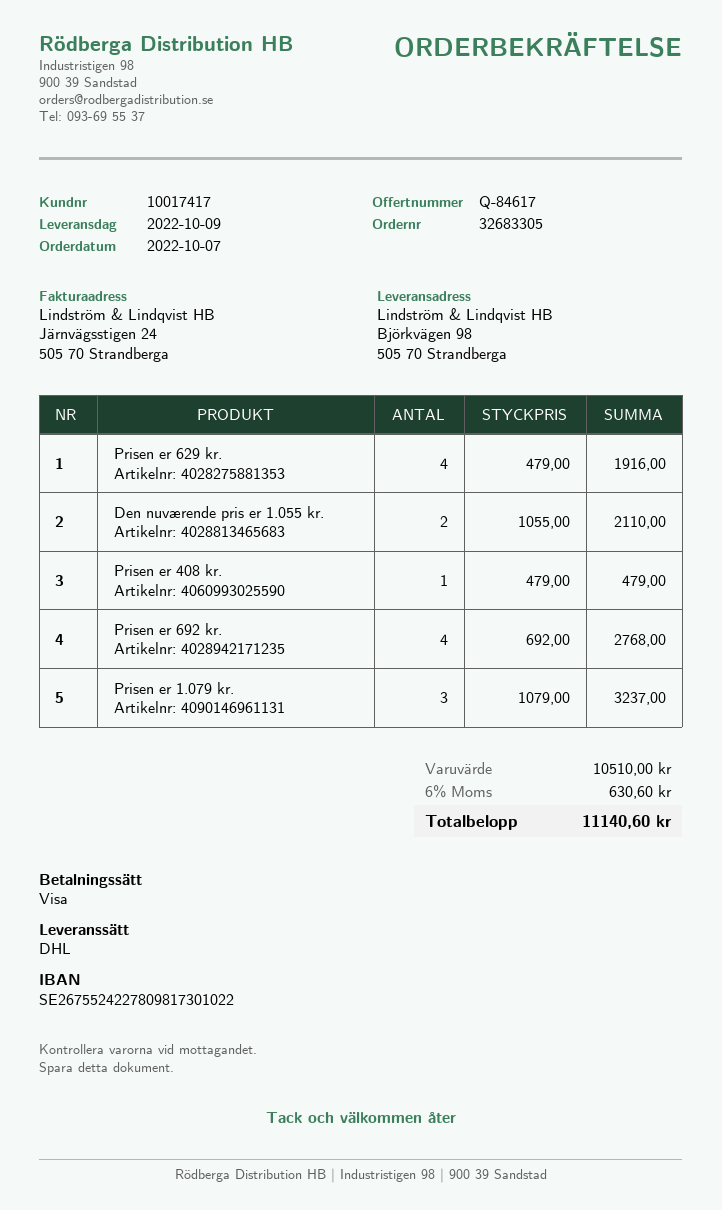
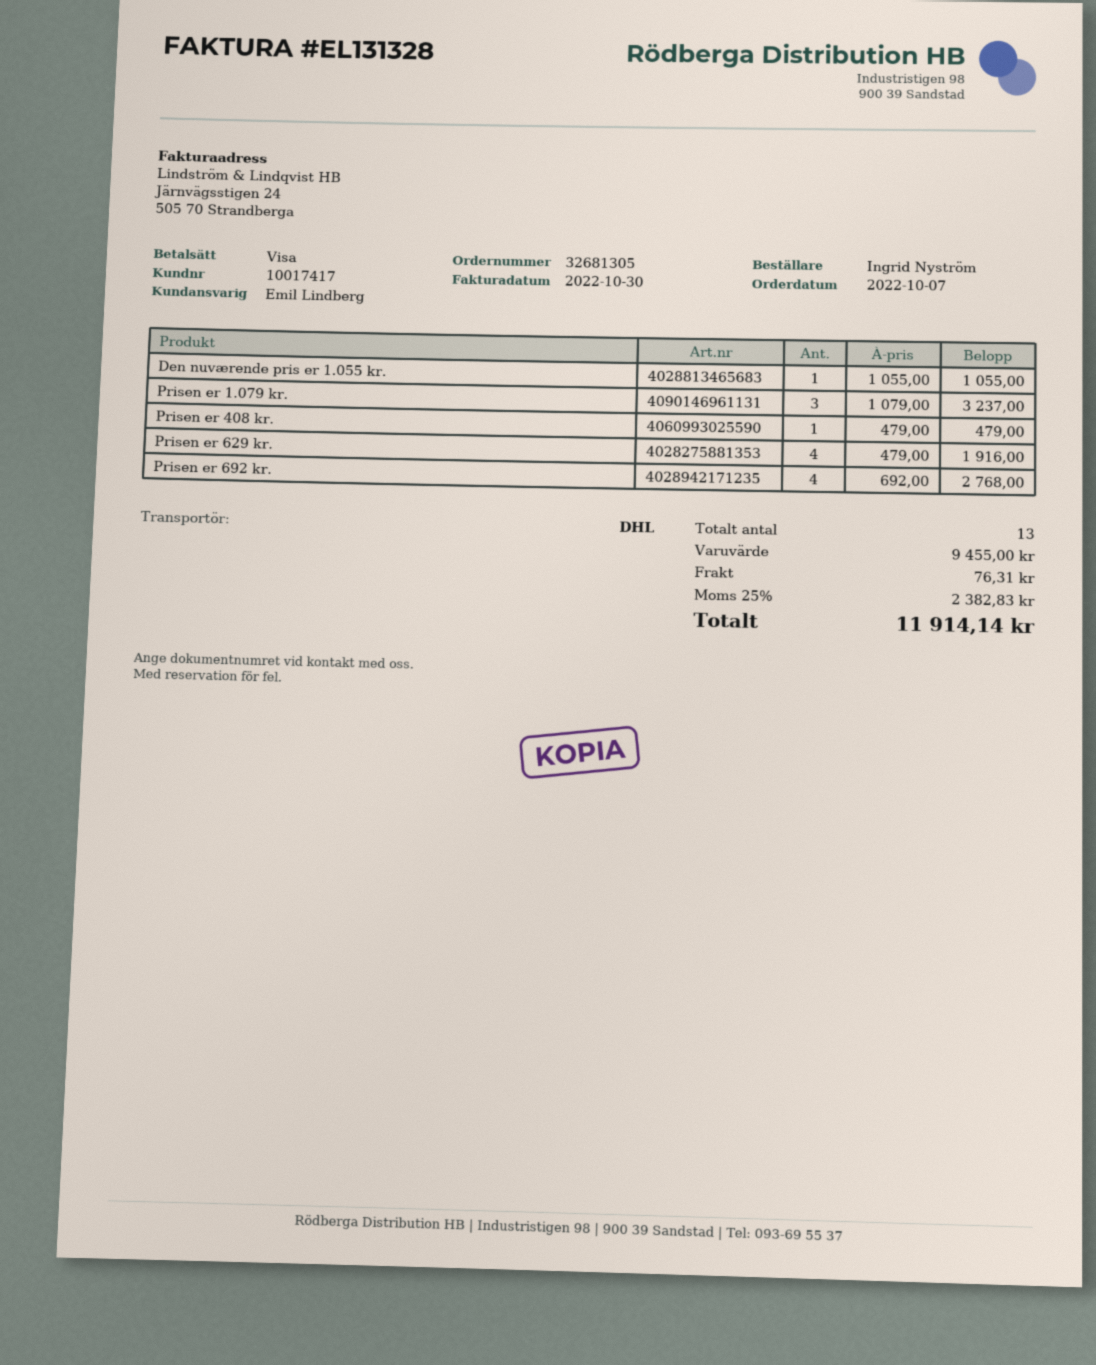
order number: 32683305 -> 32681305
Den nuværende pris er 1.055 kr.: 2 x 1055.00 = 2110.00 -> 1 x 1055.00 = 1055.00
subtotal: 10510.00 -> 9455.00
shipping: none -> 76.31
tax: 6% = 630.60 -> 25% = 2382.83
total: 11140.60 -> 11914.14

